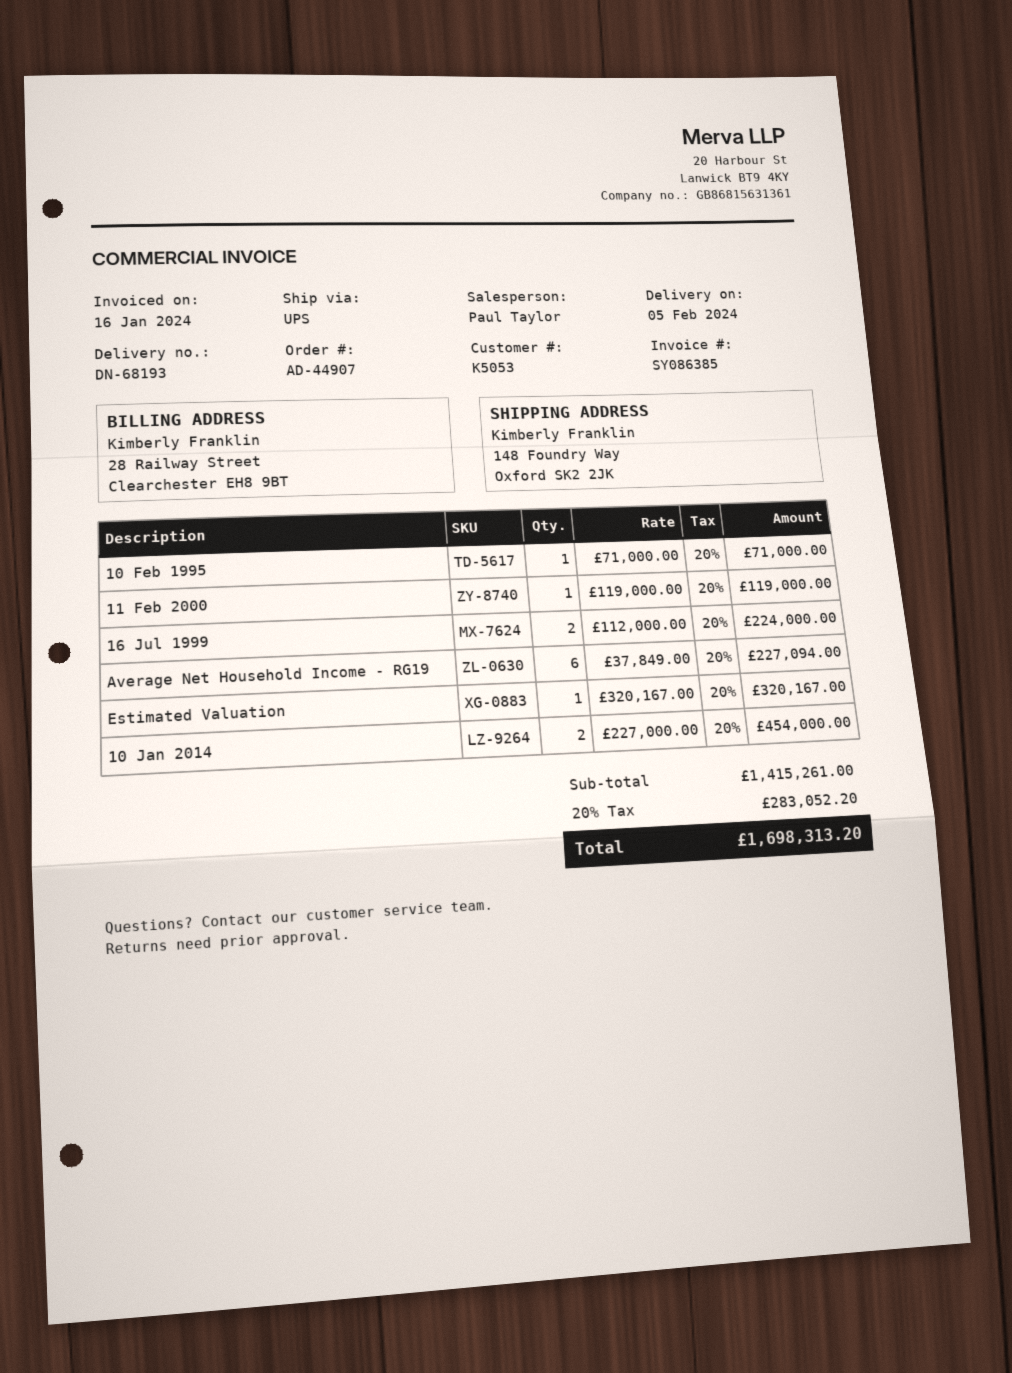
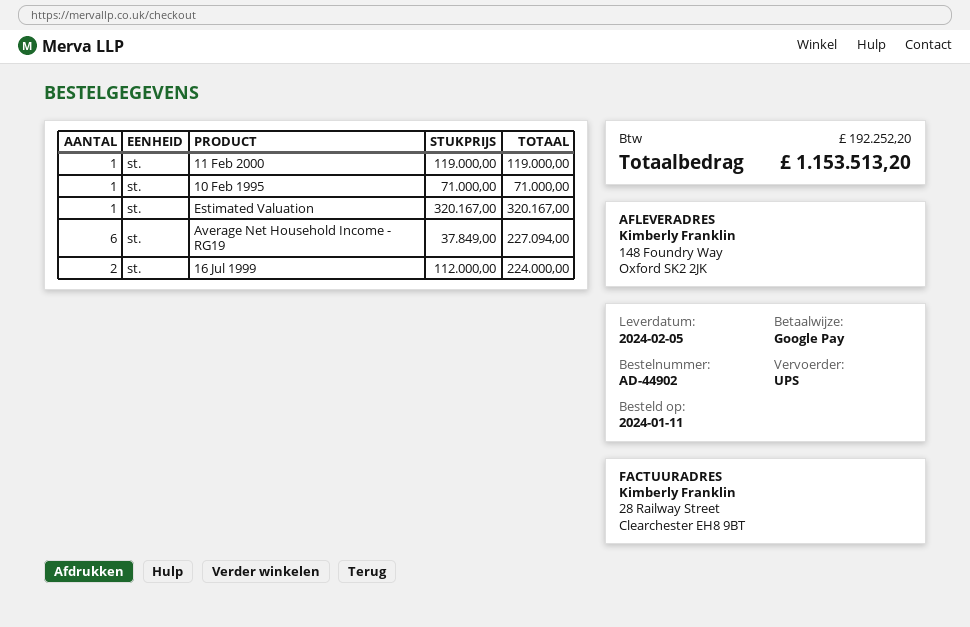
order number: AD-44907 -> AD-44902
10 Jan 2014: 2 x 227000.00 = 454000.00 -> none
tax: 283052.20 -> 192252.20
total: 1698313.20 -> 1153513.20

